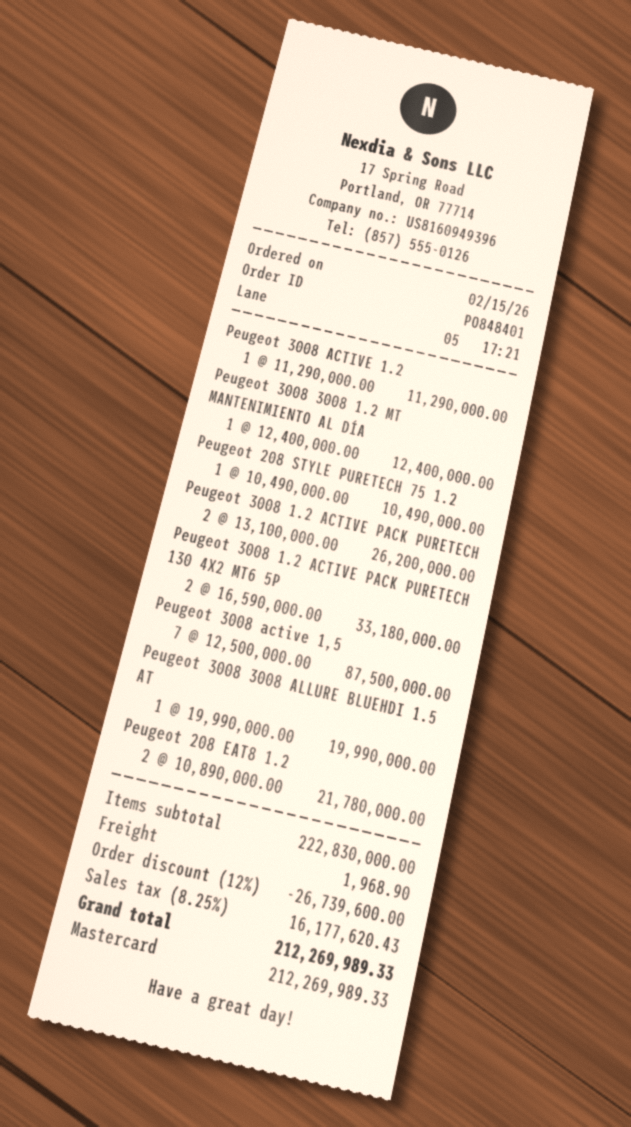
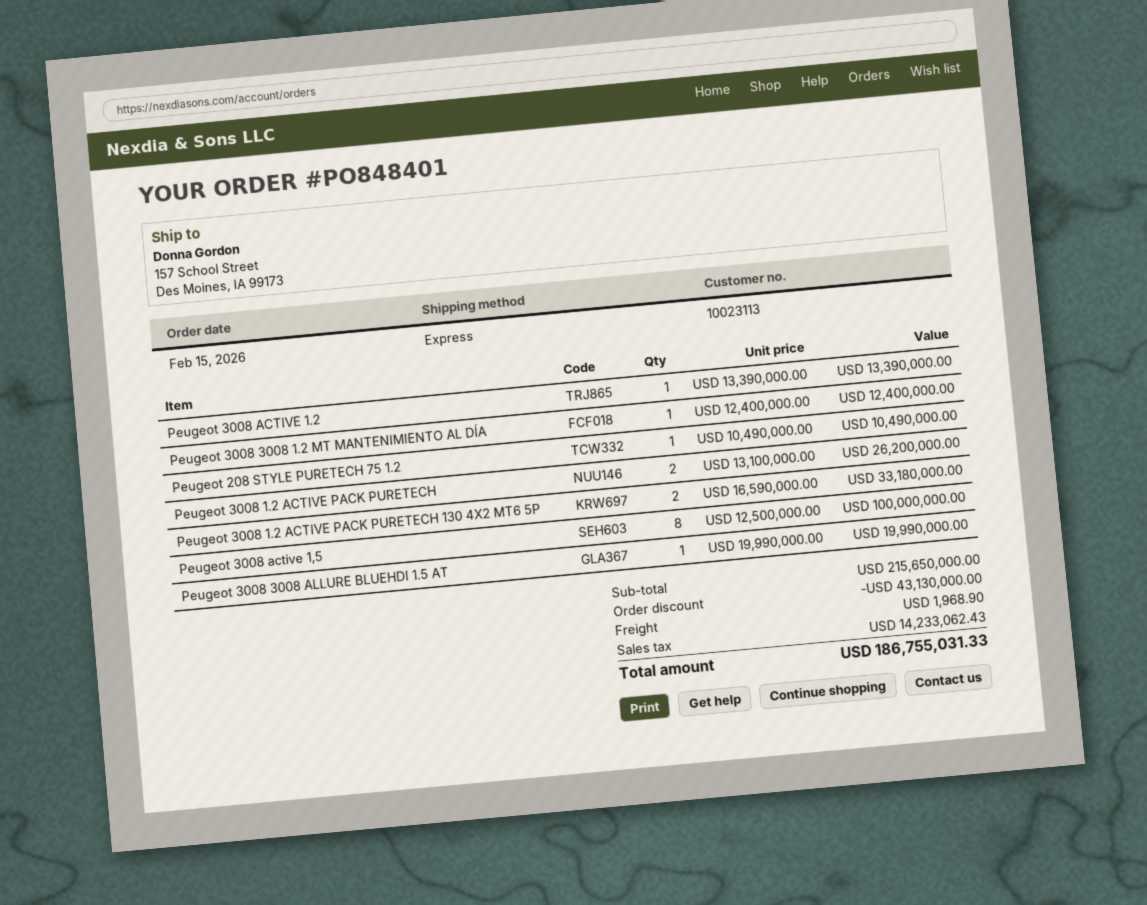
Peugeot 3008 ACTIVE 1.2: 1 x 11290000.00 = 11290000.00 -> 1 x 13390000.00 = 13390000.00
Peugeot 3008 active 1,5: 7 x 12500000.00 = 87500000.00 -> 8 x 12500000.00 = 100000000.00
Peugeot 208 EAT8 1.2: 2 x 10890000.00 = 21780000.00 -> none
subtotal: 222830000.00 -> 215650000.00
discount: 26739600.00 -> 43130000.00
tax: 16177620.43 -> 14233062.43
total: 212269989.33 -> 186755031.33

